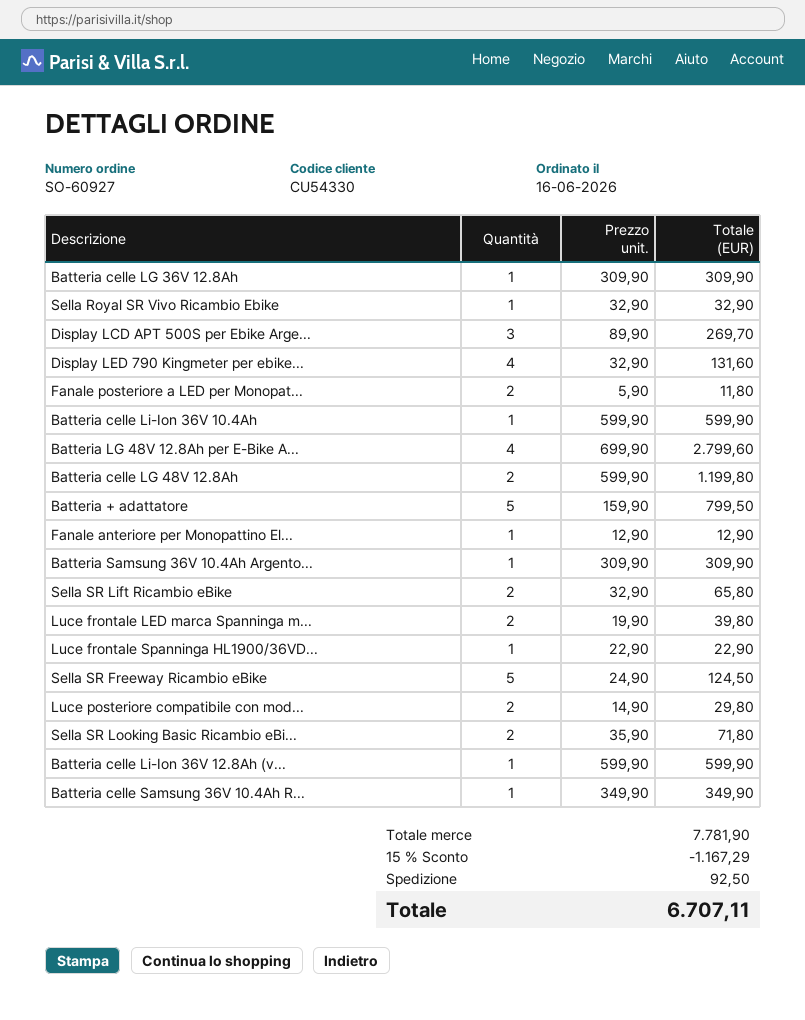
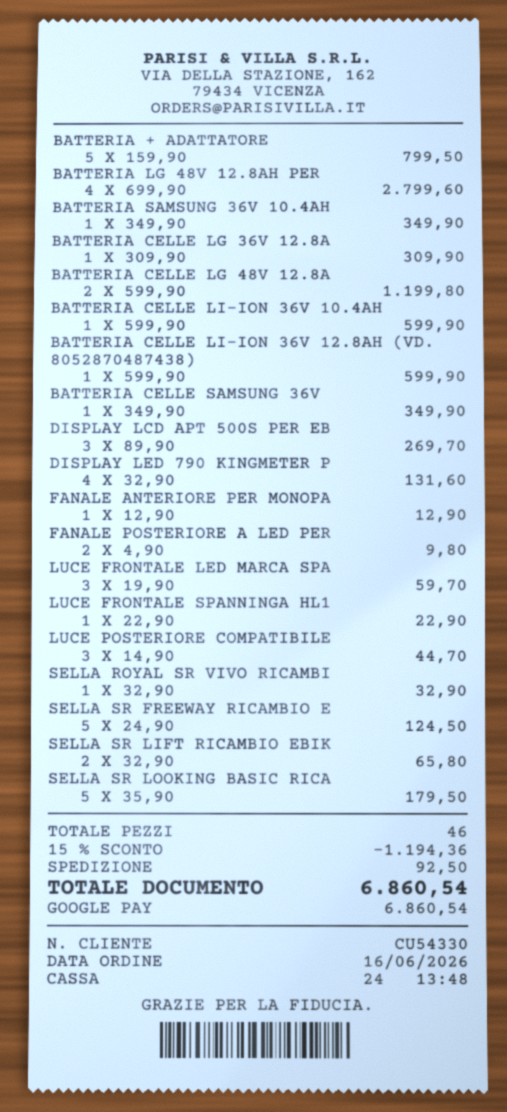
Fanale posteriore a LED per Monopat...: 2 x 5.90 = 11.80 -> 2 x 4.90 = 9.80
Batteria Samsung 36V 10.4Ah Argento...: 1 x 309.90 = 309.90 -> 1 x 349.90 = 349.90
Luce frontale LED marca Spanninga m...: 2 x 19.90 = 39.80 -> 3 x 19.90 = 59.70
Luce posteriore compatibile con mod...: 2 x 14.90 = 29.80 -> 3 x 14.90 = 44.70
Sella SR Looking Basic Ricambio eBi...: 2 x 35.90 = 71.80 -> 5 x 35.90 = 179.50
discount: 15% = 1167.29 -> 15% = 1194.36
total: 6707.11 -> 6860.54

